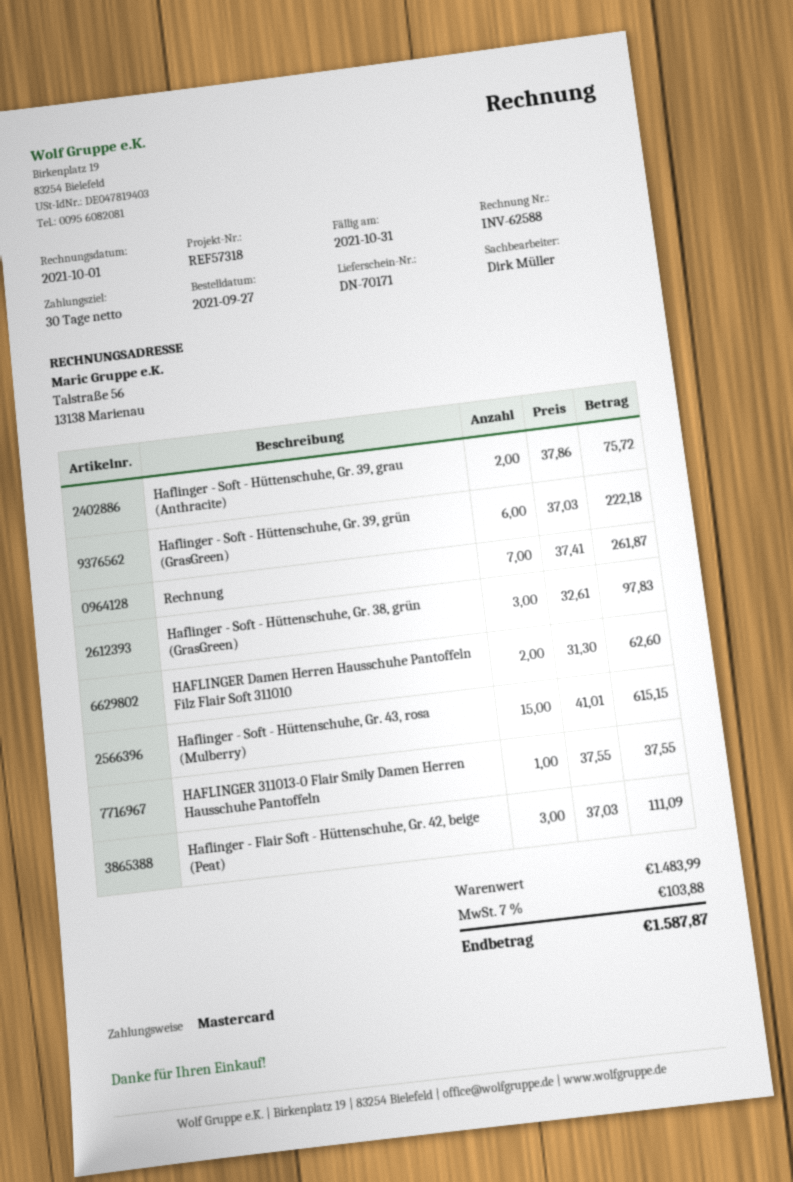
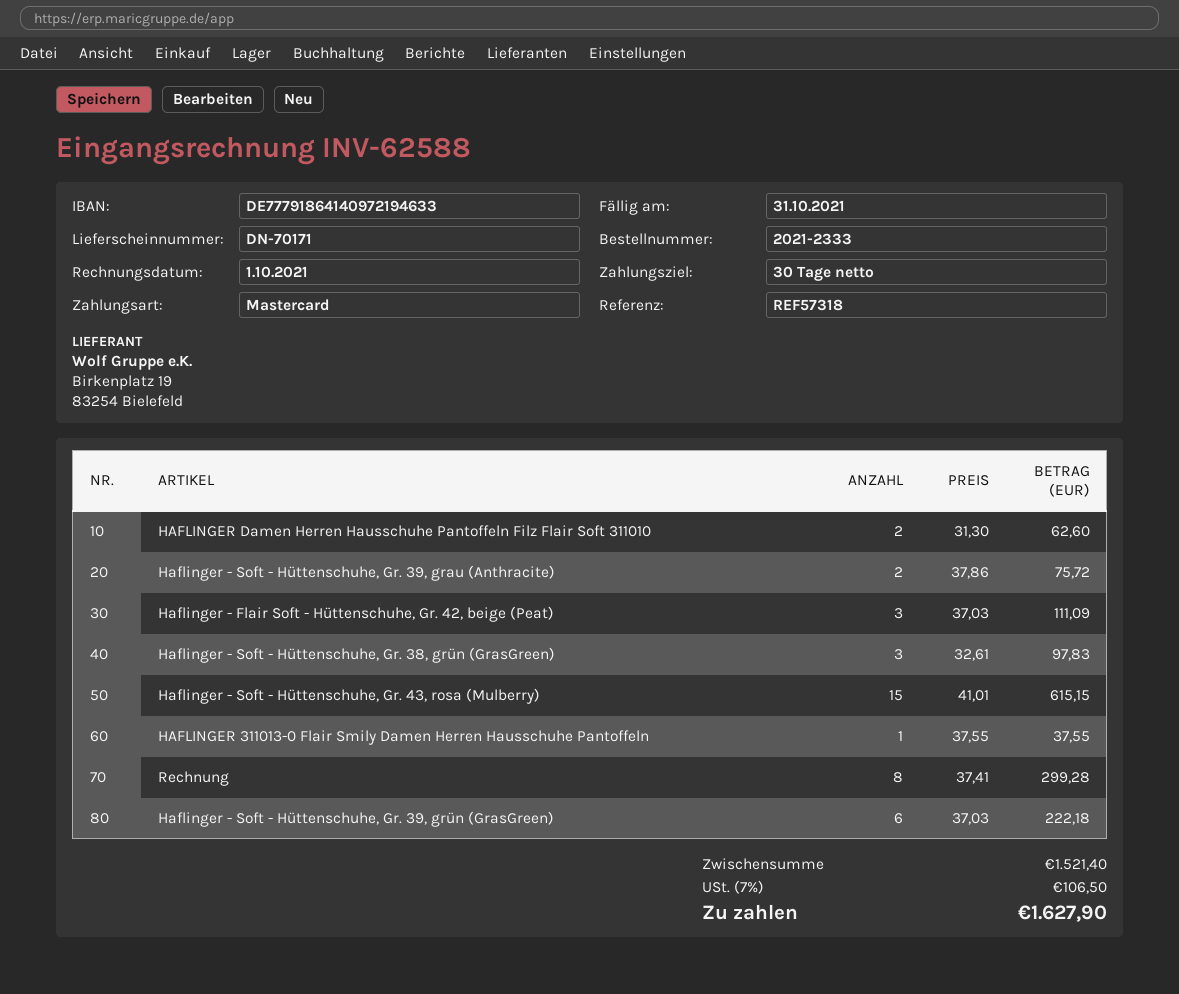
Rechnung: 7 x 37.41 = 261.87 -> 8 x 37.41 = 299.28
subtotal: 1483.99 -> 1521.40
tax: 7% = 103.88 -> 7% = 106.50
total: 1587.87 -> 1627.90

